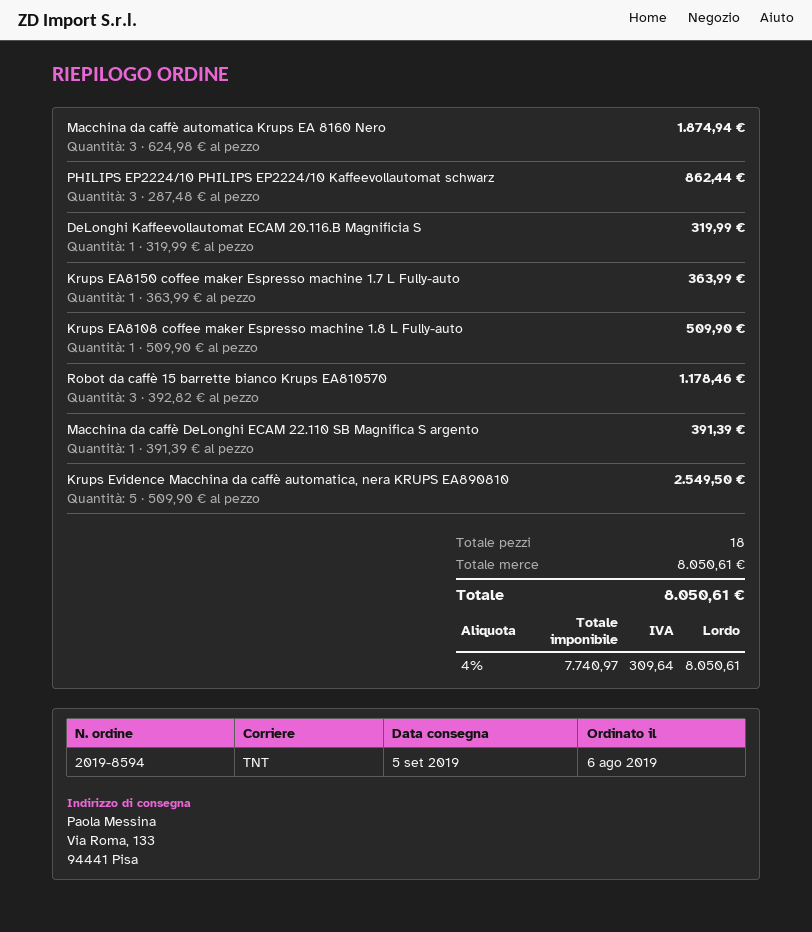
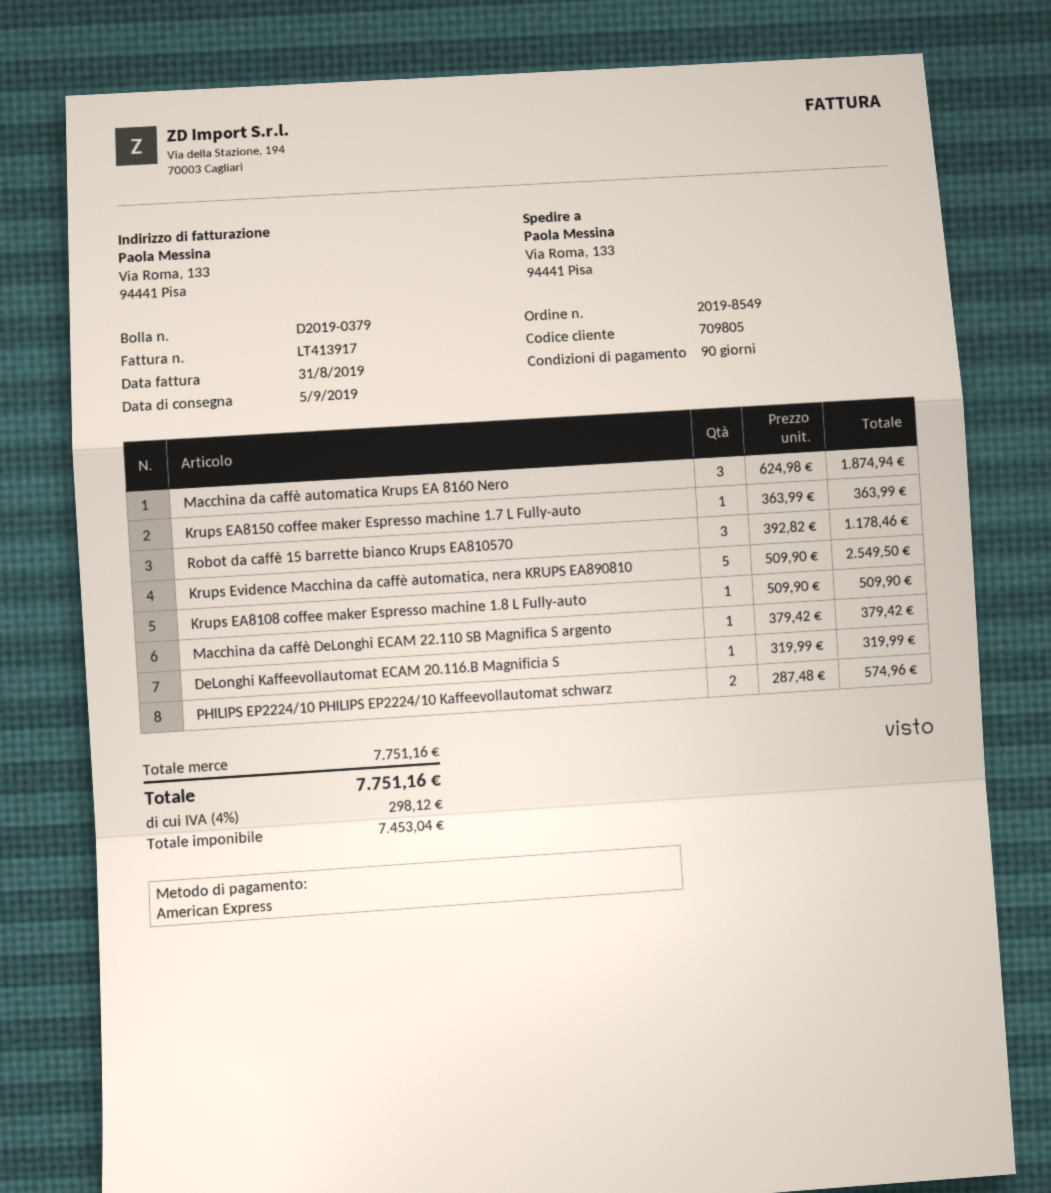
order number: 2019-8594 -> 2019-8549
PHILIPS EP2224/10 PHILIPS EP2224/10 Kaffeevollautomat schwarz: 3 x 287.48 = 862.44 -> 2 x 287.48 = 574.96
Macchina da caffè DeLonghi ECAM 22.110 SB Magnifica S argento: 1 x 391.39 = 391.39 -> 1 x 379.42 = 379.42
subtotal: 8050.61 -> 7751.16
net: 7740.97 -> 7453.04
tax: 4% = 309.64 -> 4% = 298.12
total: 8050.61 -> 7751.16

